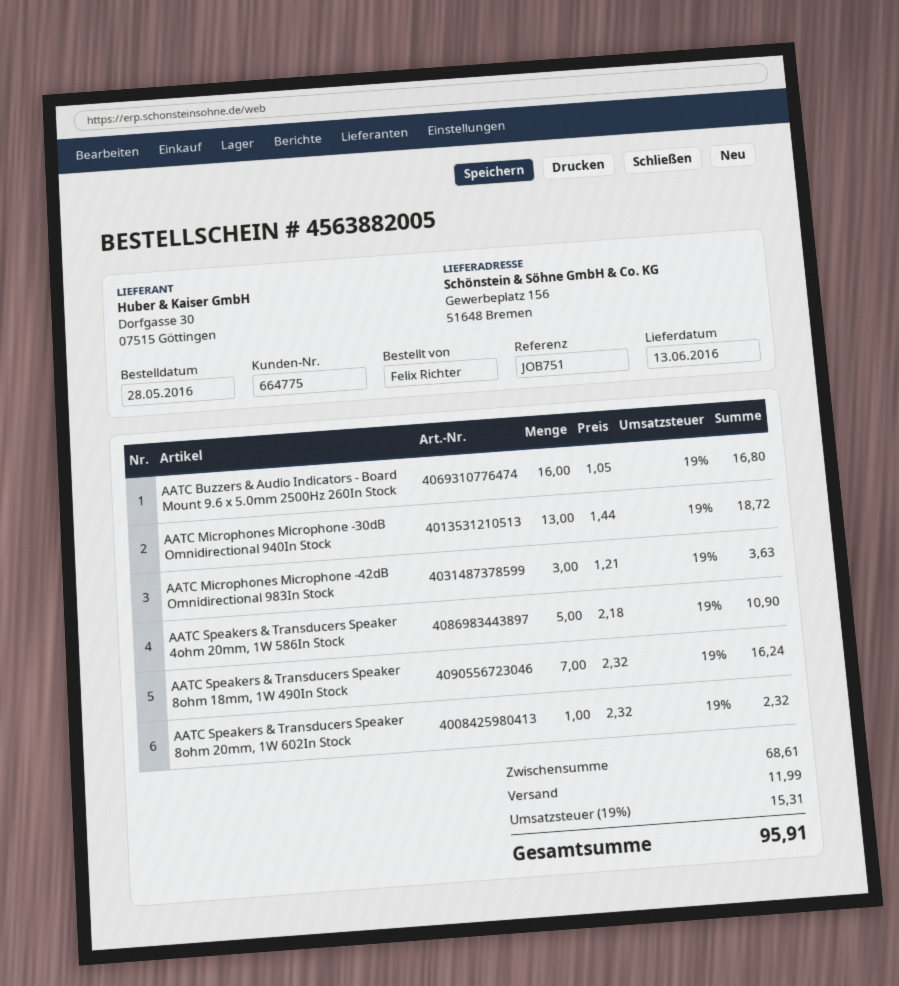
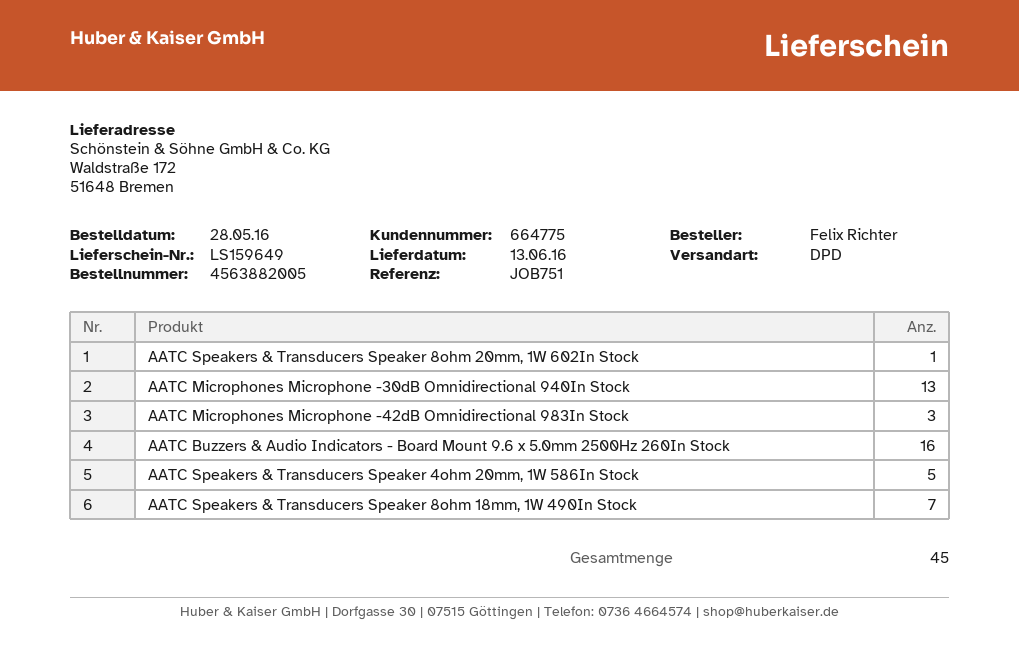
ship to: Gewerbeplatz 156, 51648 Bremen -> Waldstraße 172, 51648 Bremen

